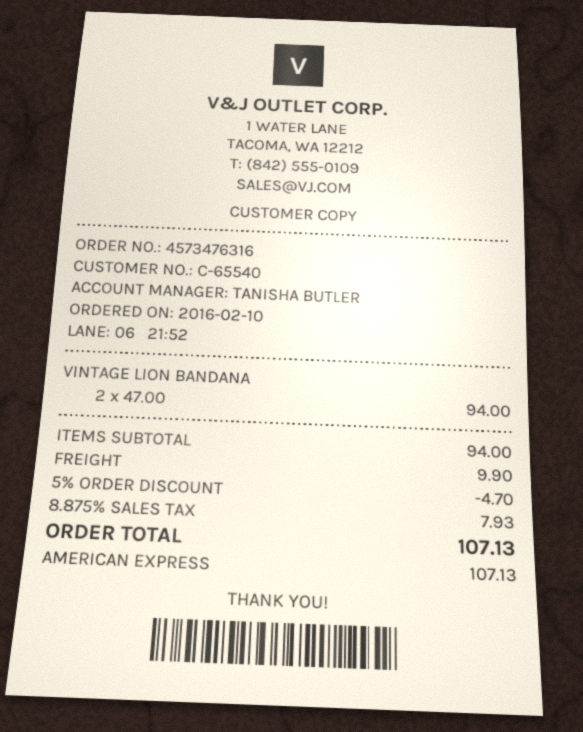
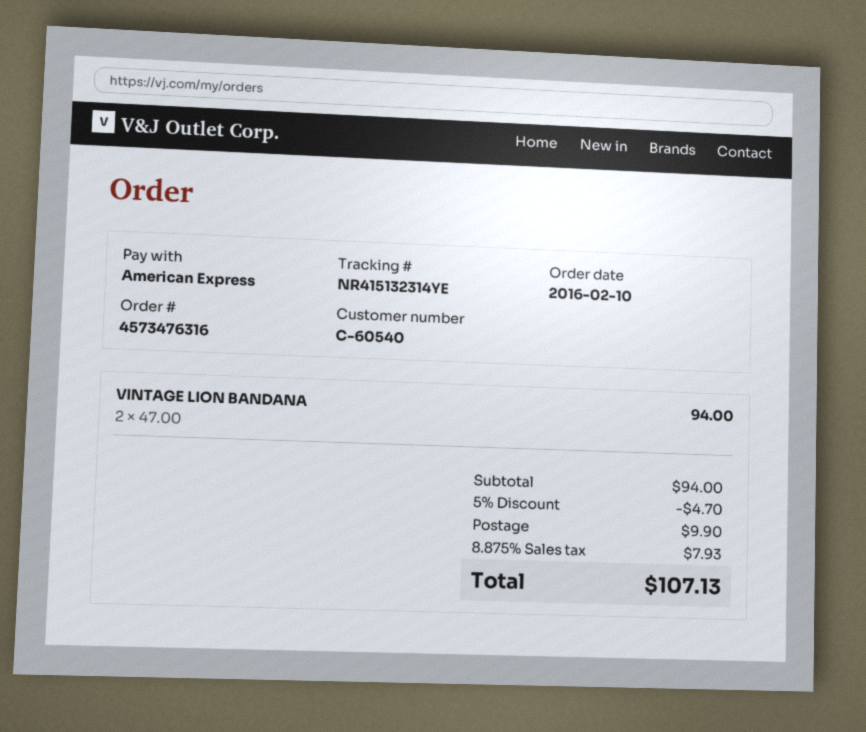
customer number: C-65540 -> C-60540

